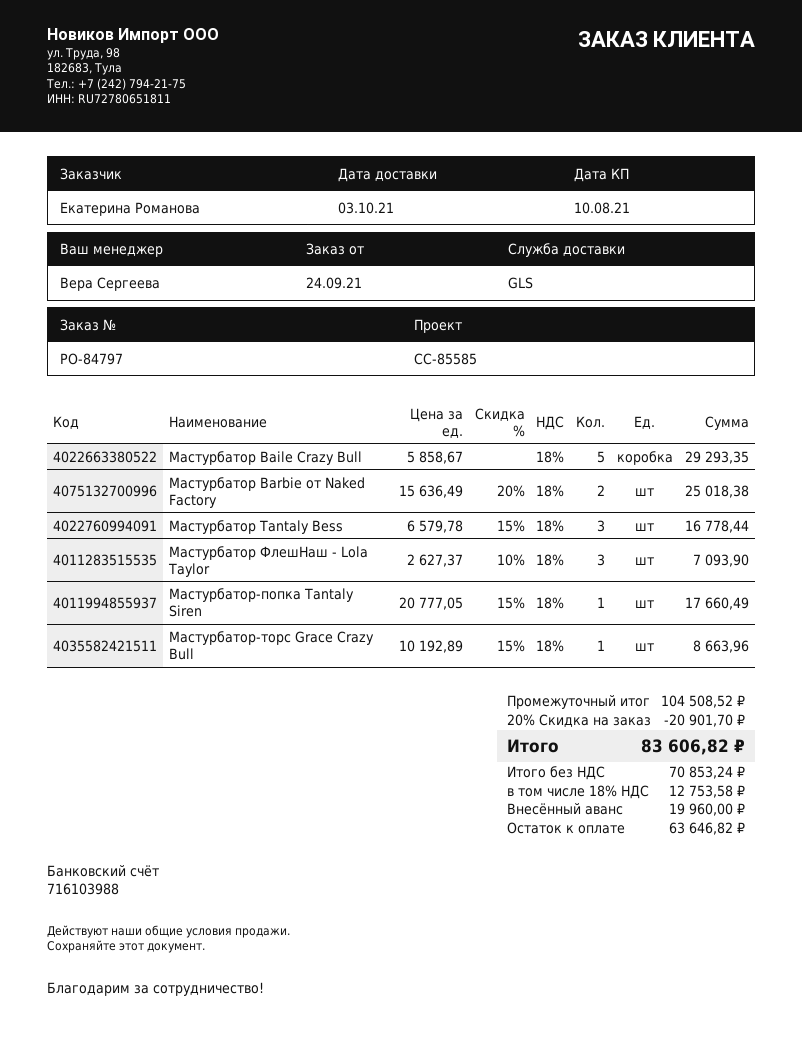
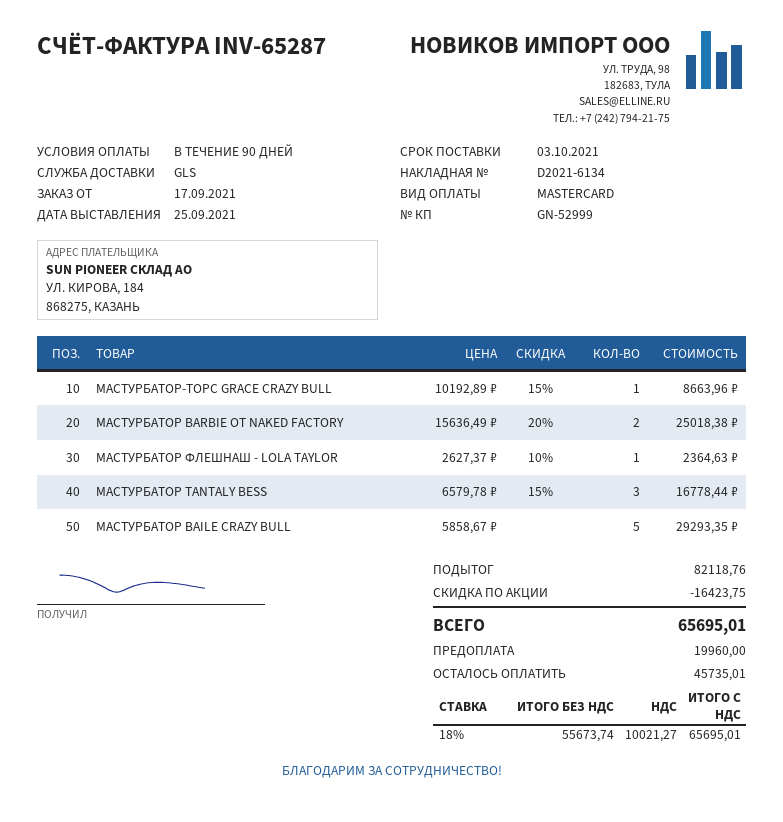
order date: 2021-09-24 -> 2021-09-17
Мастурбатор ФлешНаш - Lola Taylor: 3 x 2627.37 - 10% = 7093.90 -> 1 x 2627.37 - 10% = 2364.63
Мастурбатор-попка Tantaly Siren: 1 x 20777.05 - 15% = 17660.49 -> none
subtotal: 104508.52 -> 82118.76
discount: 20901.70 -> 16423.75
net: 70853.24 -> 55673.74
tax: 18% = 12753.58 -> 18% = 10021.27
total: 83606.82 -> 65695.01
balance: 63646.82 -> 45735.01

